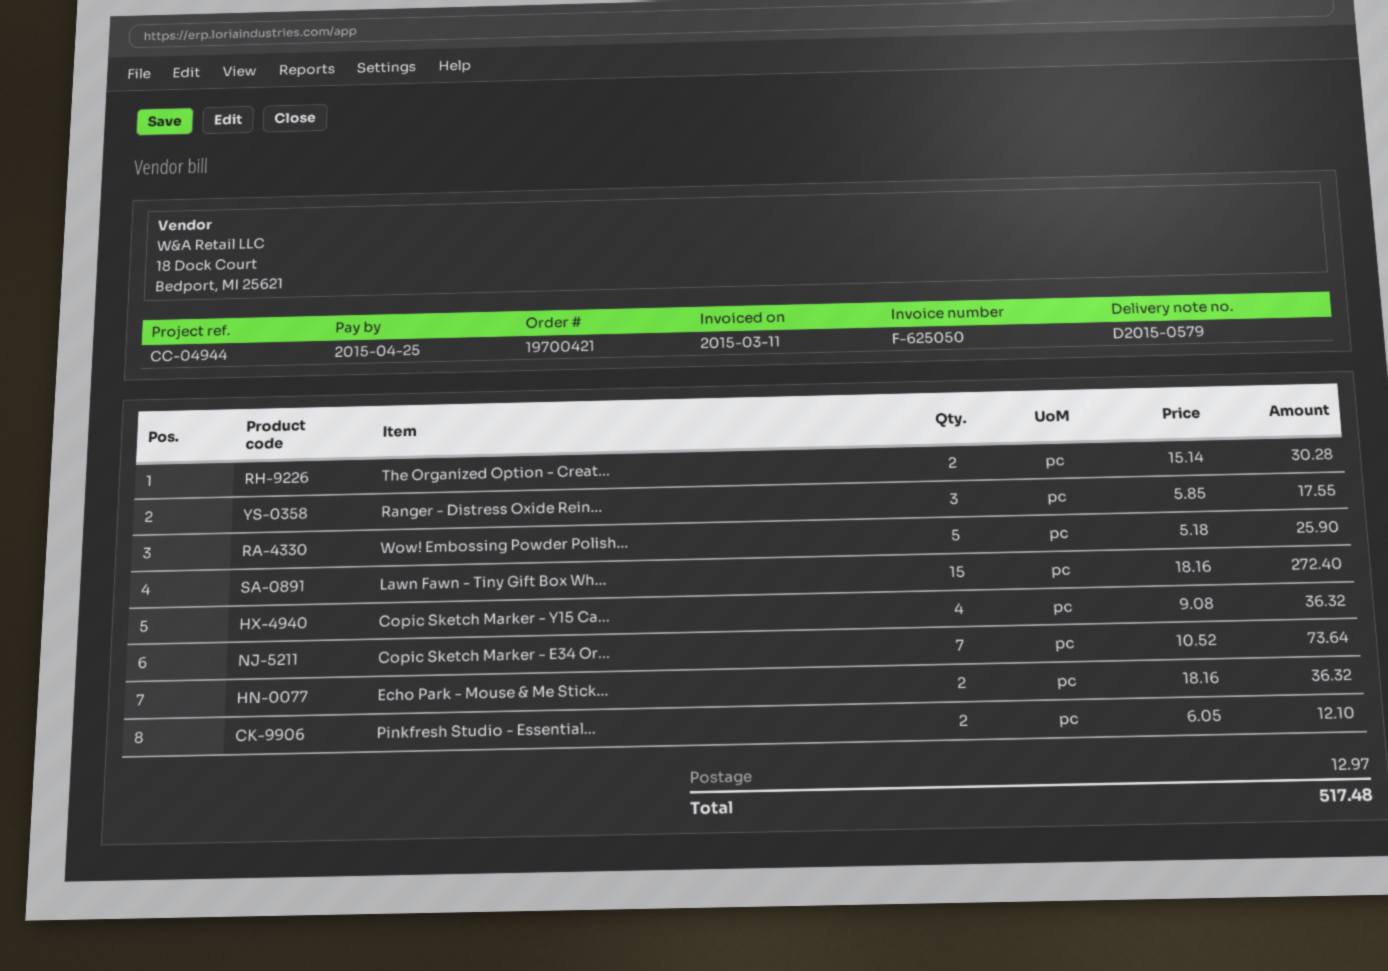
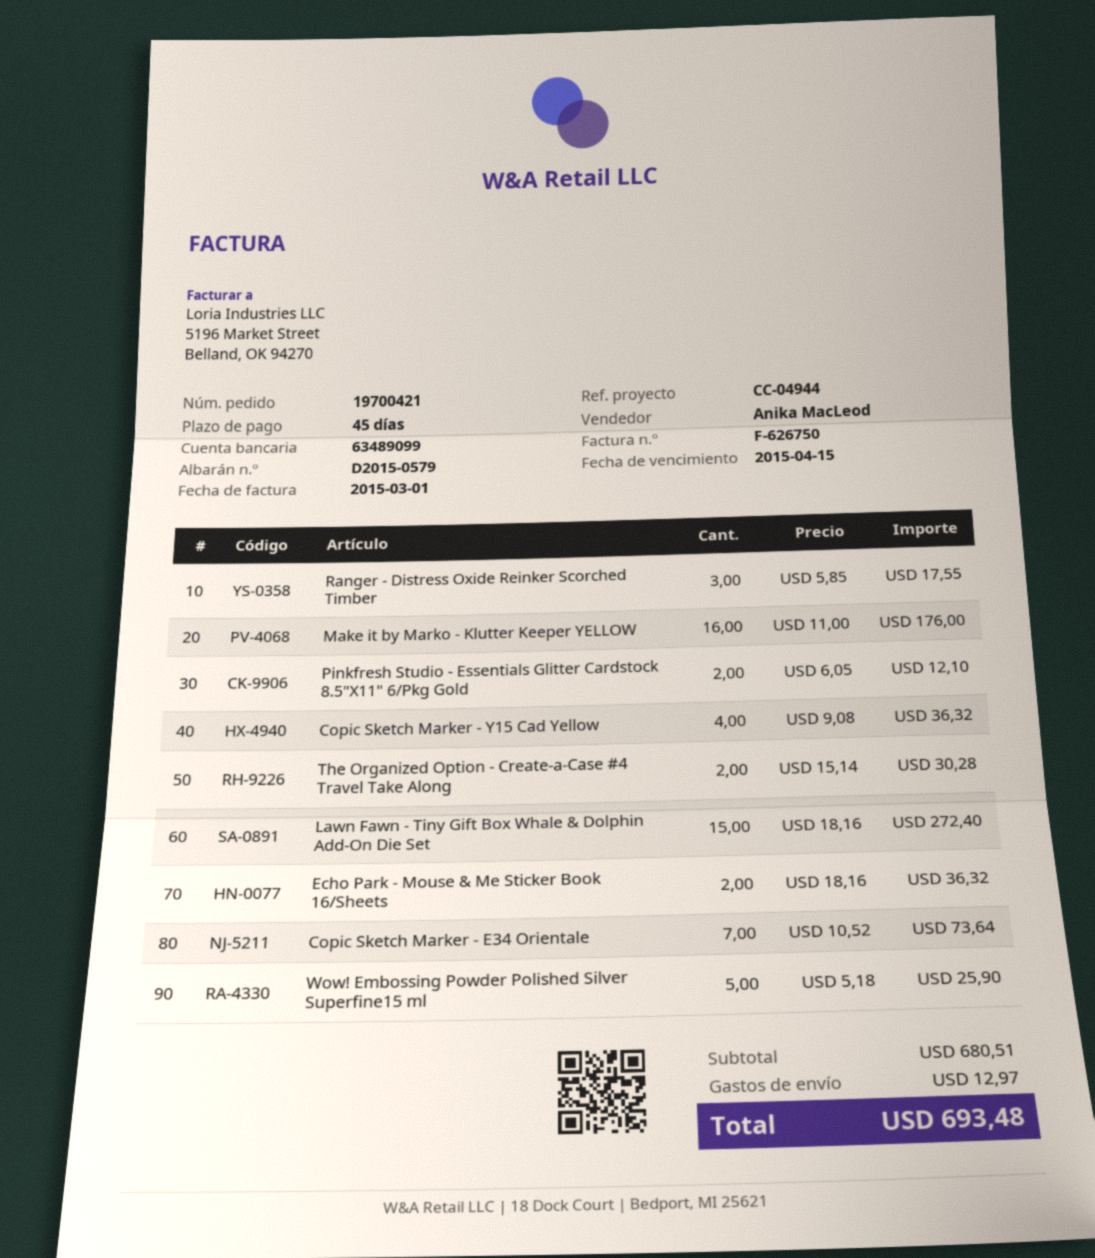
invoice number: F-625050 -> F-626750
invoice date: 2015-03-11 -> 2015-03-01
due date: 2015-04-25 -> 2015-04-15
Make it by Marko - Klutter Keeper YELLOW: none -> 16 x 11.00 = 176.00
total: 517.48 -> 693.48

